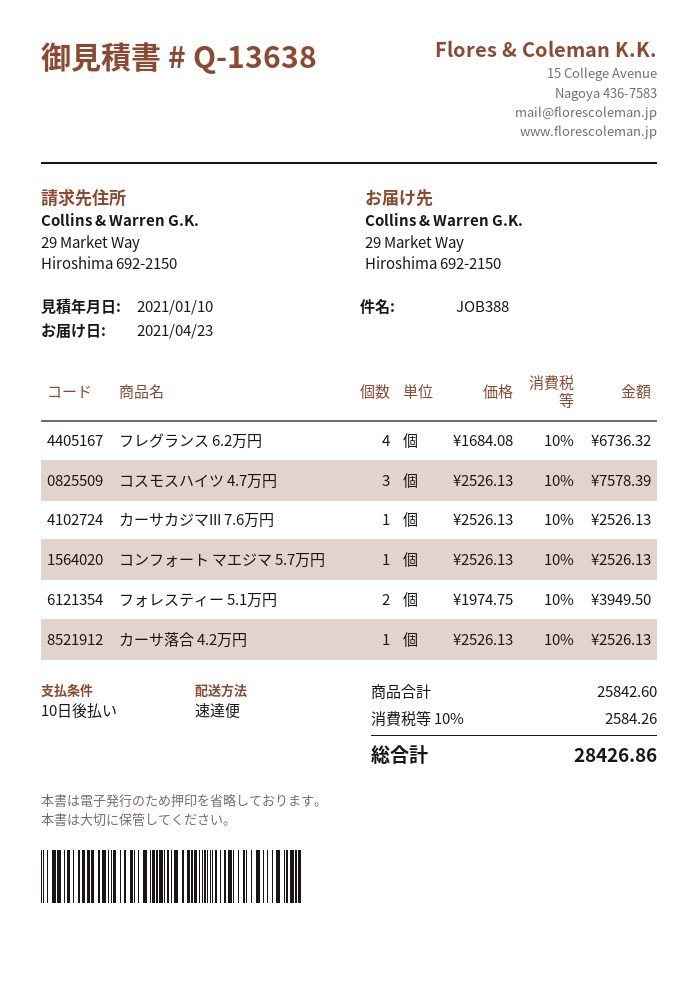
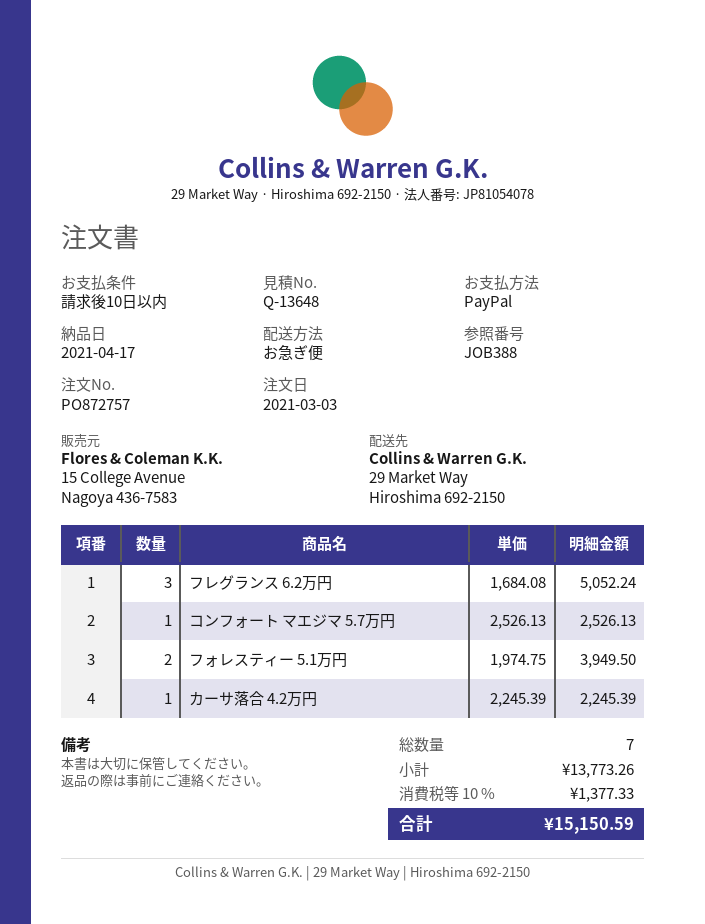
quote number: Q-13638 -> Q-13648
delivery date: 2021-04-23 -> 2021-04-17
フレグランス 6.2万円: 4 x 1684.08 = 6736.32 -> 3 x 1684.08 = 5052.24
コスモスハイツ 4.7万円: 3 x 2526.13 = 7578.39 -> none
カーサカジマIII 7.6万円: 1 x 2526.13 = 2526.13 -> none
カーサ落合 4.2万円: 1 x 2526.13 = 2526.13 -> 1 x 2245.39 = 2245.39
subtotal: 25842.60 -> 13773.26
tax: 10% = 2584.26 -> 10% = 1377.33
total: 28426.86 -> 15150.59

